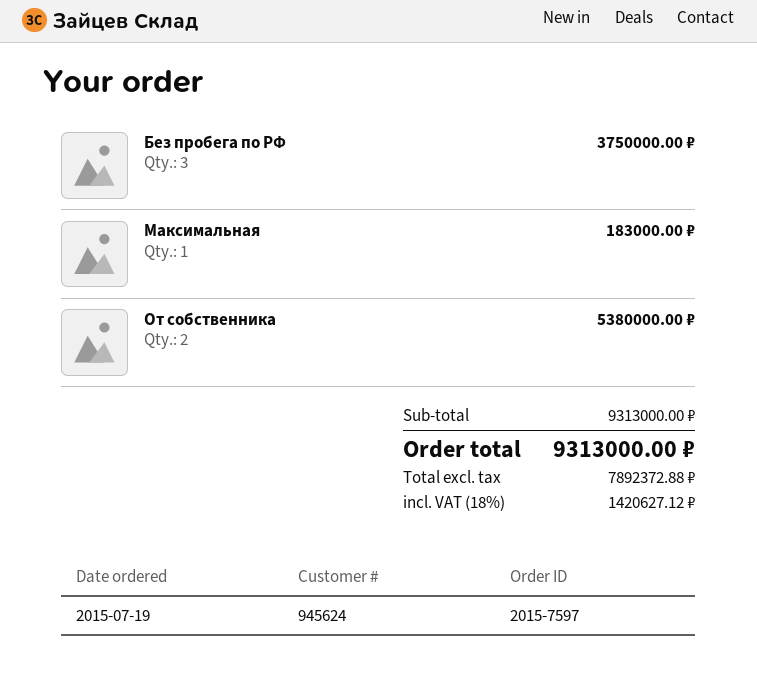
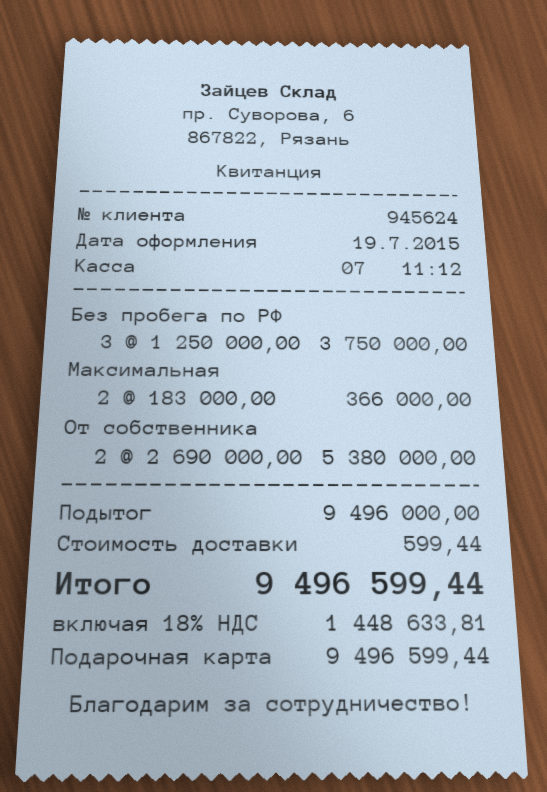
Максимальная: 1 for 183000.00 -> 2 for 366000.00
subtotal: 9313000.00 -> 9496000.00
shipping: none -> 599.44
tax: 18% = 1420627.12 -> 18% = 1448633.81
total: 9313000.00 -> 9496599.44

